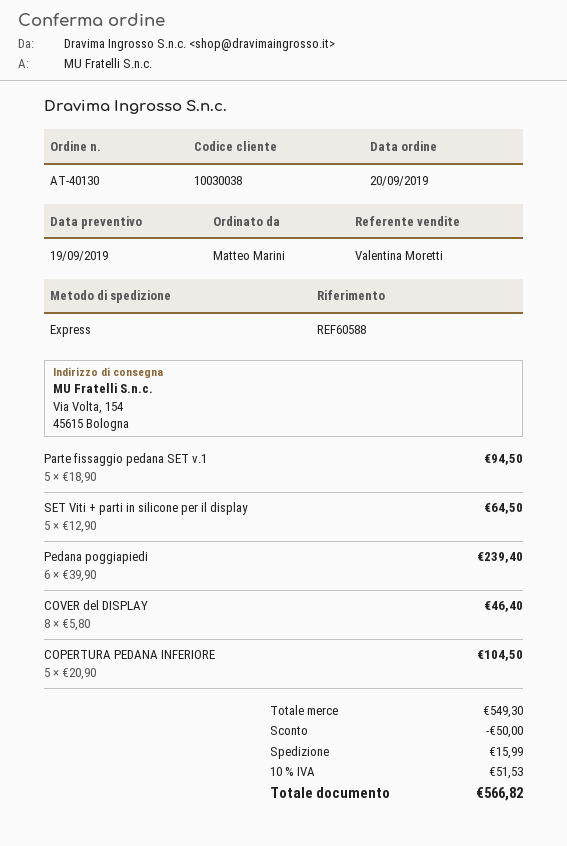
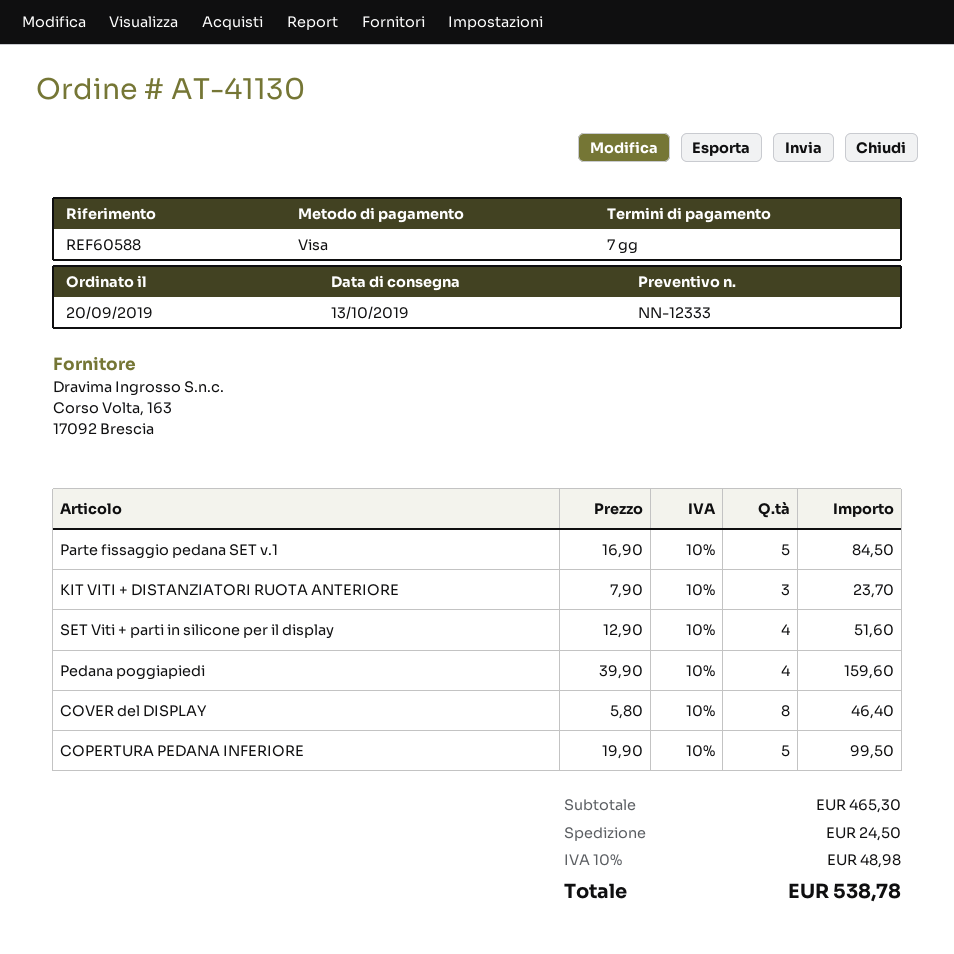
order number: AT-40130 -> AT-41130
Parte fissaggio pedana SET v.1: 5 x 18.90 = 94.50 -> 5 x 16.90 = 84.50
SET Viti + parti in silicone per il display: 5 x 12.90 = 64.50 -> 4 x 12.90 = 51.60
Pedana poggiapiedi: 6 x 39.90 = 239.40 -> 4 x 39.90 = 159.60
COPERTURA PEDANA INFERIORE: 5 x 20.90 = 104.50 -> 5 x 19.90 = 99.50
KIT VITI + DISTANZIATORI RUOTA ANTERIORE: none -> 3 x 7.90 = 23.70
subtotal: 549.30 -> 465.30
discount: 50.00 -> none
shipping: 15.99 -> 24.50
tax: 10% = 51.53 -> 10% = 48.98
total: 566.82 -> 538.78

